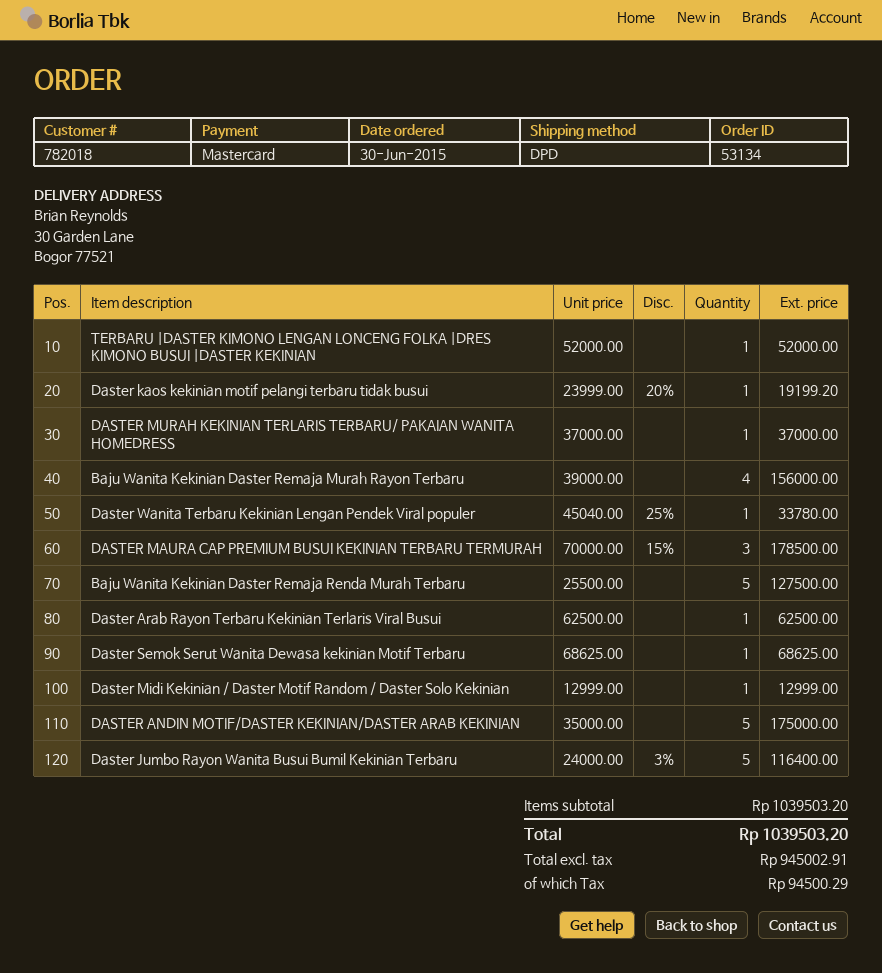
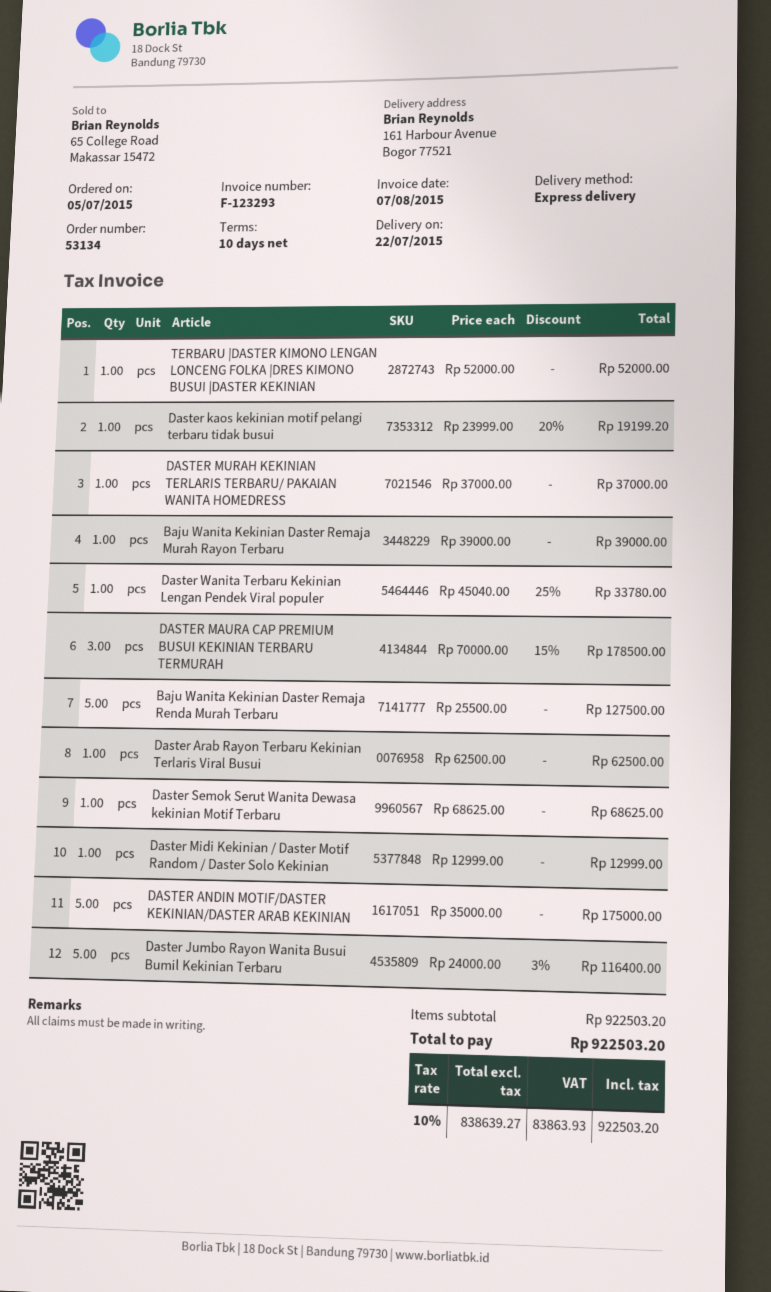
order date: 2015-06-30 -> 2015-07-05
shipping method: DPD -> express
ship to: 30 Garden Lane, Bogor 77521 -> 161 Harbour Avenue, Bogor 77521
Baju Wanita Kekinian Daster Remaja Murah Rayon Terbaru: 4 x 39000.00 = 156000.00 -> 1 x 39000.00 = 39000.00
subtotal: 1039503.20 -> 922503.20
net: 945002.91 -> 838639.27
tax: 94500.29 -> 83863.93
total: 1039503.20 -> 922503.20

